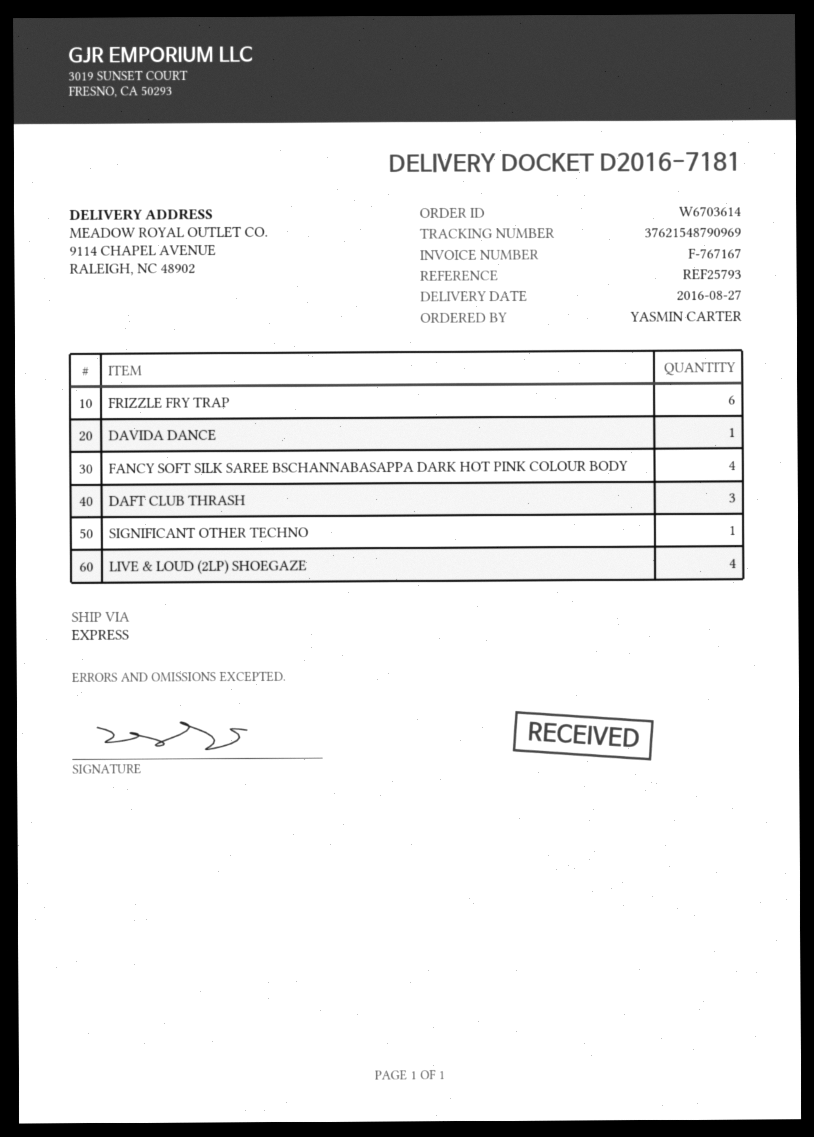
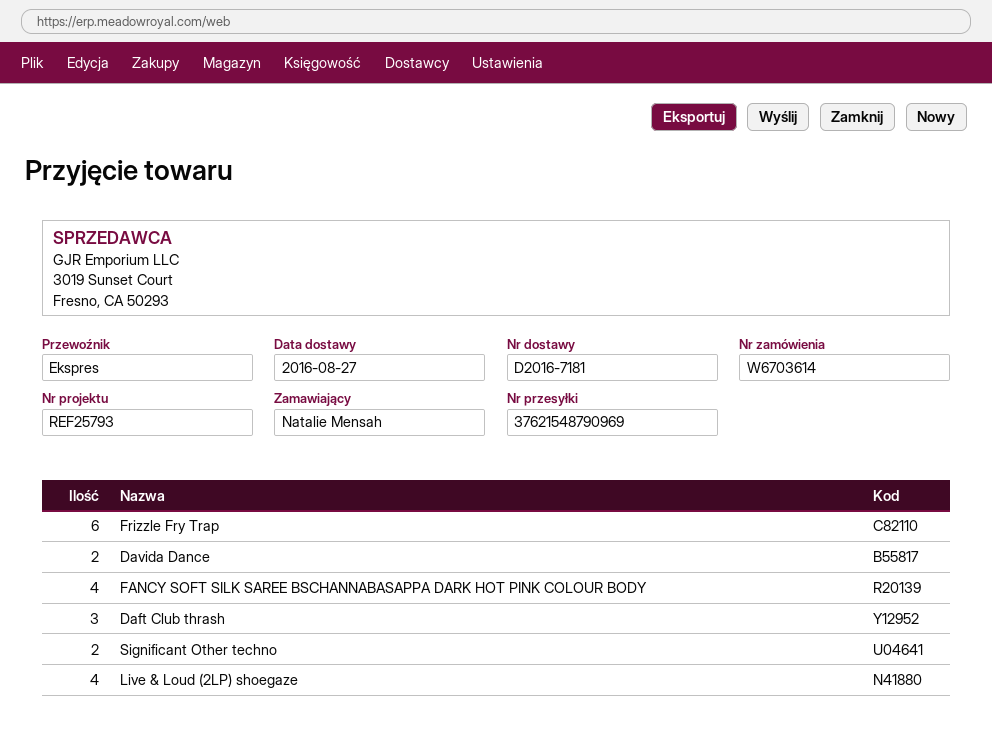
ordered by: YASMIN CARTER -> Natalie Mensah
DAVIDA DANCE: 1 -> 2
SIGNIFICANT OTHER TECHNO: 1 -> 2

